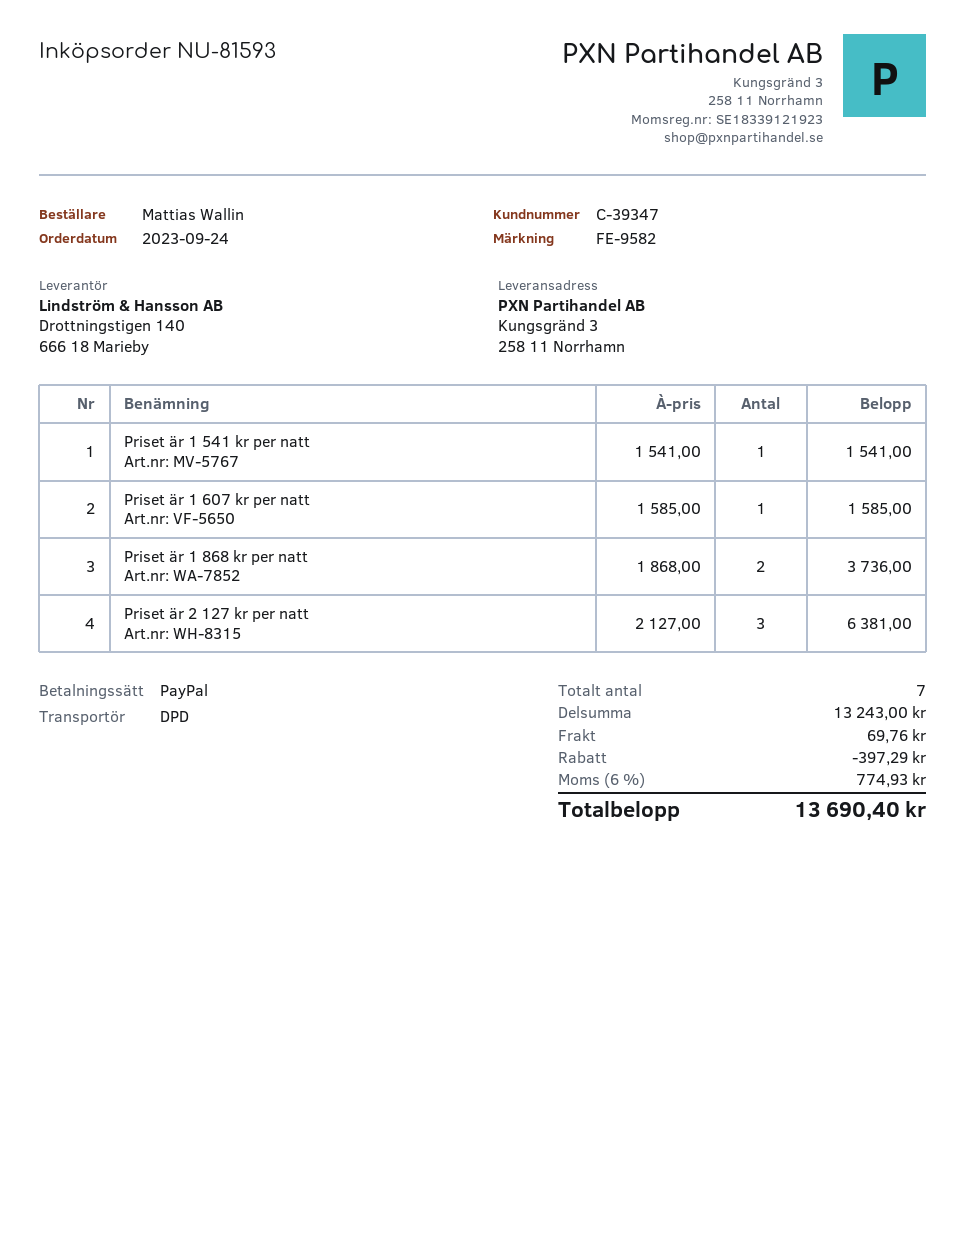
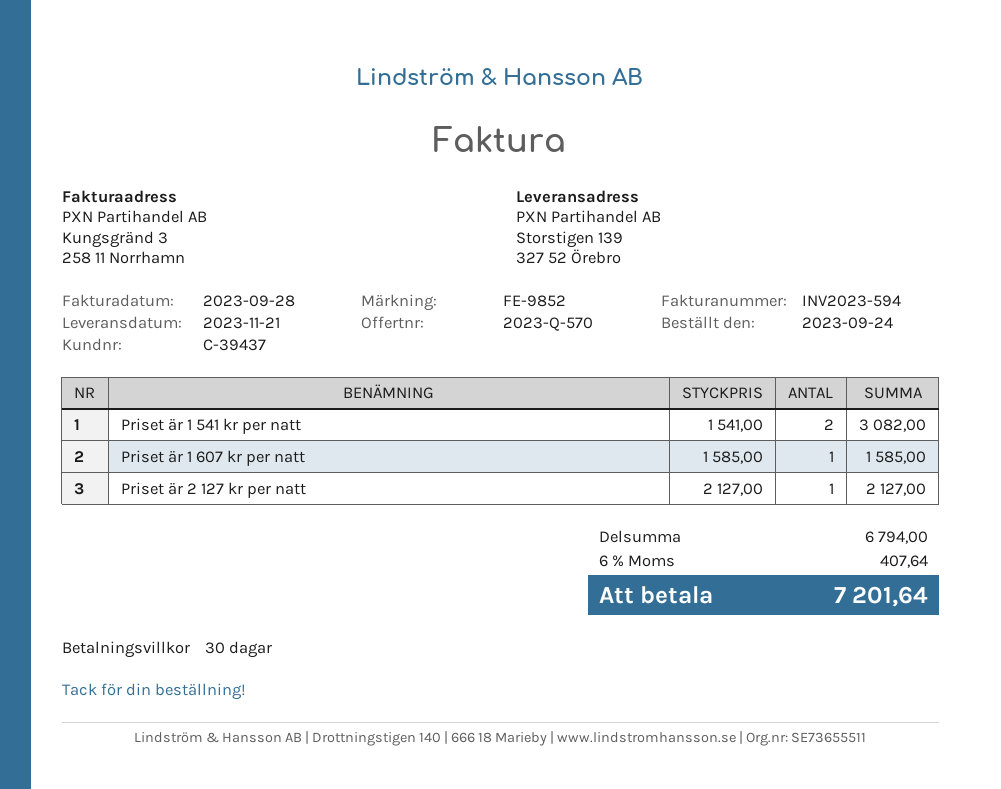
customer number: C-39347 -> C-39437
reference: FE-9582 -> FE-9852
ship to: Kungsgränd 3, 258 11 Norrhamn -> Storstigen 139, 327 52 Örebro
Priset är 1 541 kr per natt: 1 x 1541.00 = 1541.00 -> 2 x 1541.00 = 3082.00
Priset är 1 868 kr per natt: 2 x 1868.00 = 3736.00 -> none
Priset är 2 127 kr per natt: 3 x 2127.00 = 6381.00 -> 1 x 2127.00 = 2127.00
subtotal: 13243.00 -> 6794.00
discount: 397.29 -> none
shipping: 69.76 -> none
tax: 6% = 774.93 -> 6% = 407.64
total: 13690.40 -> 7201.64

